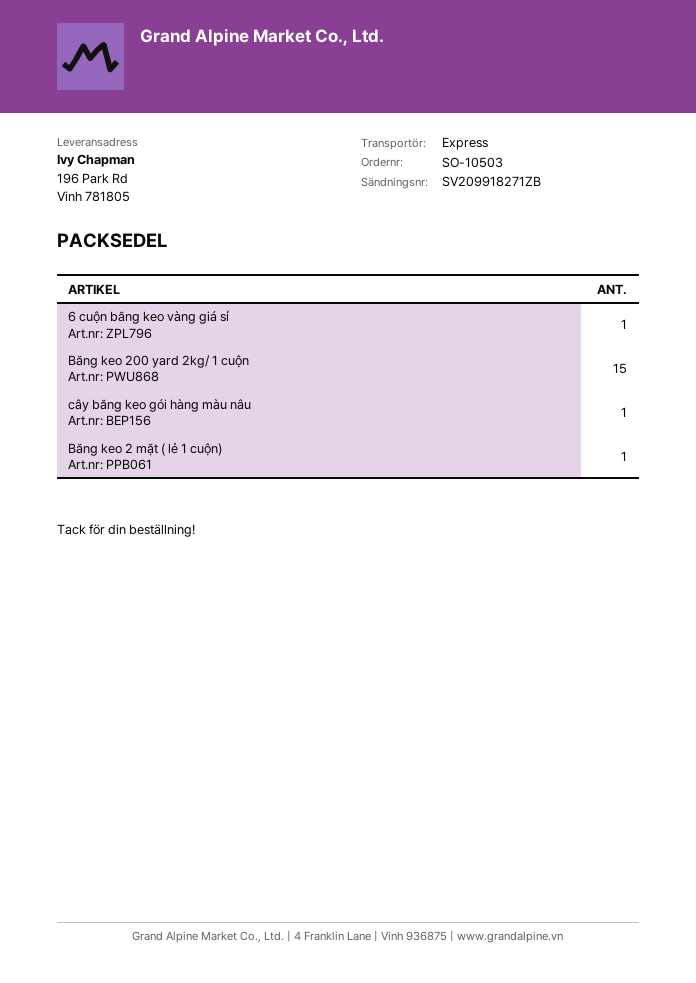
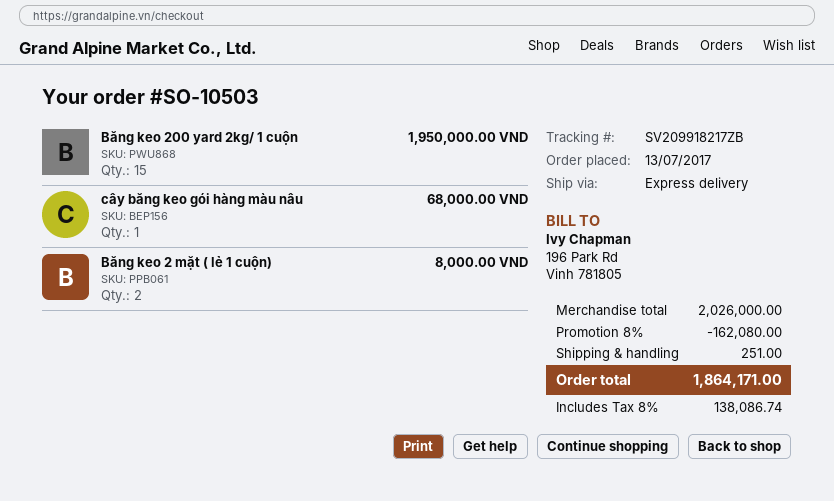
tracking number: SV209918271ZB -> SV209918217ZB
6 cuộn băng keo vàng giá sỉ: 1 -> none
Băng keo 2 mặt ( lẻ 1 cuộn): 1 -> 2

